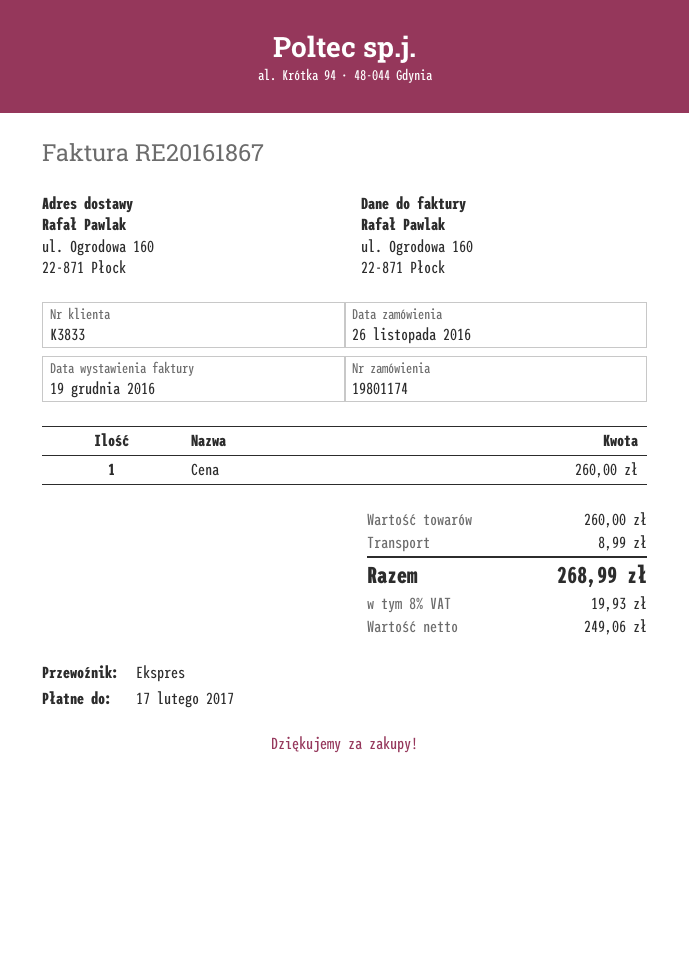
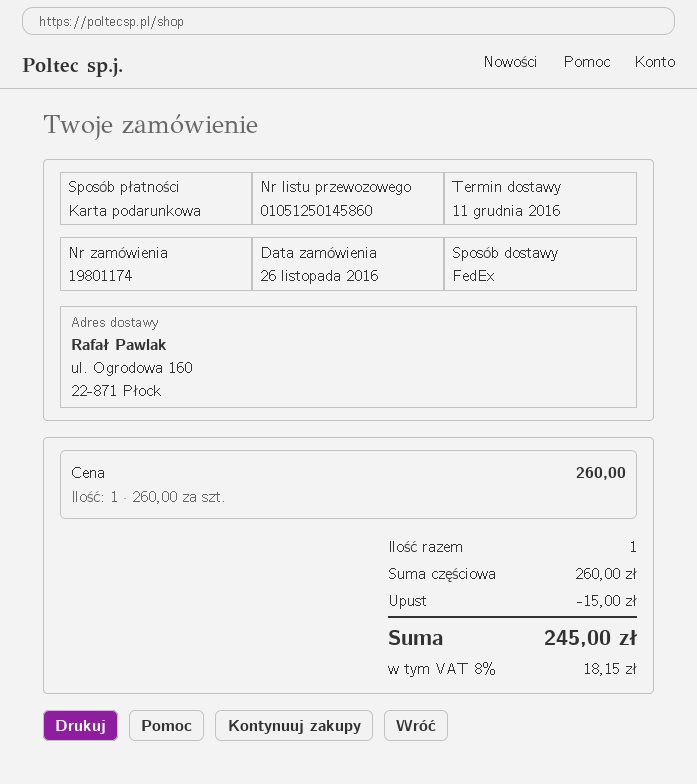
shipping method: express -> FedEx
discount: none -> 15.00
shipping: 8.99 -> none
tax: 8% = 19.93 -> 8% = 18.15
total: 268.99 -> 245.00

